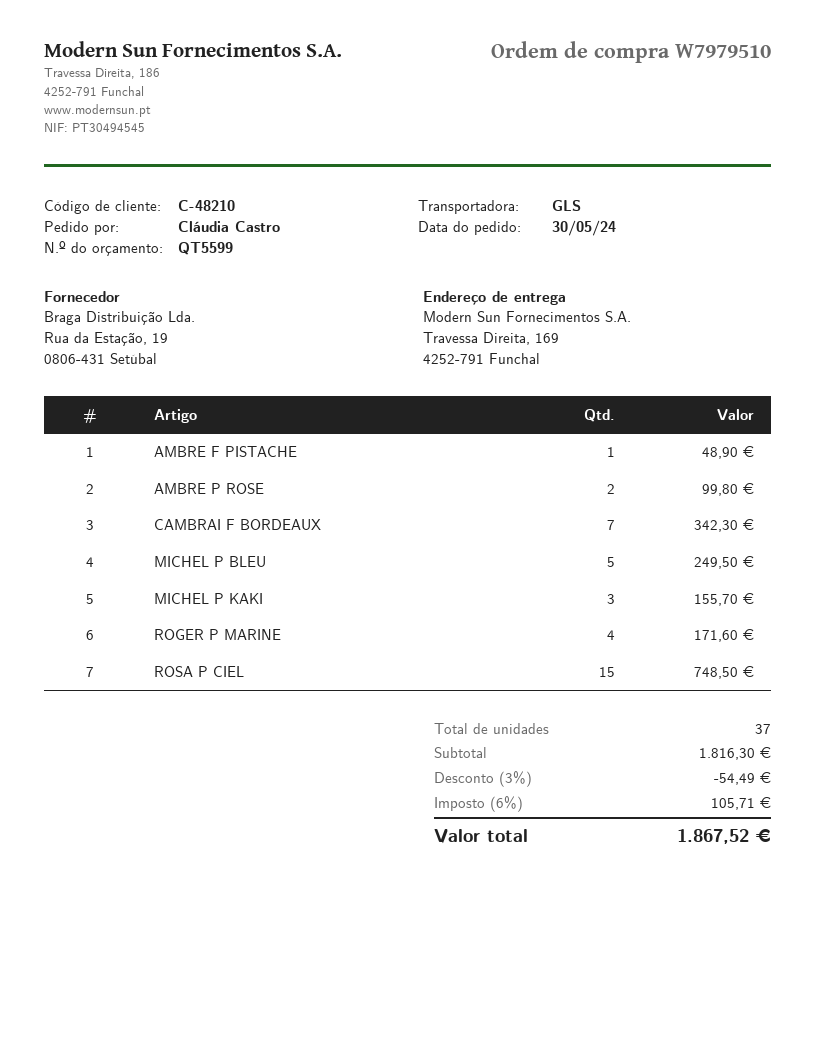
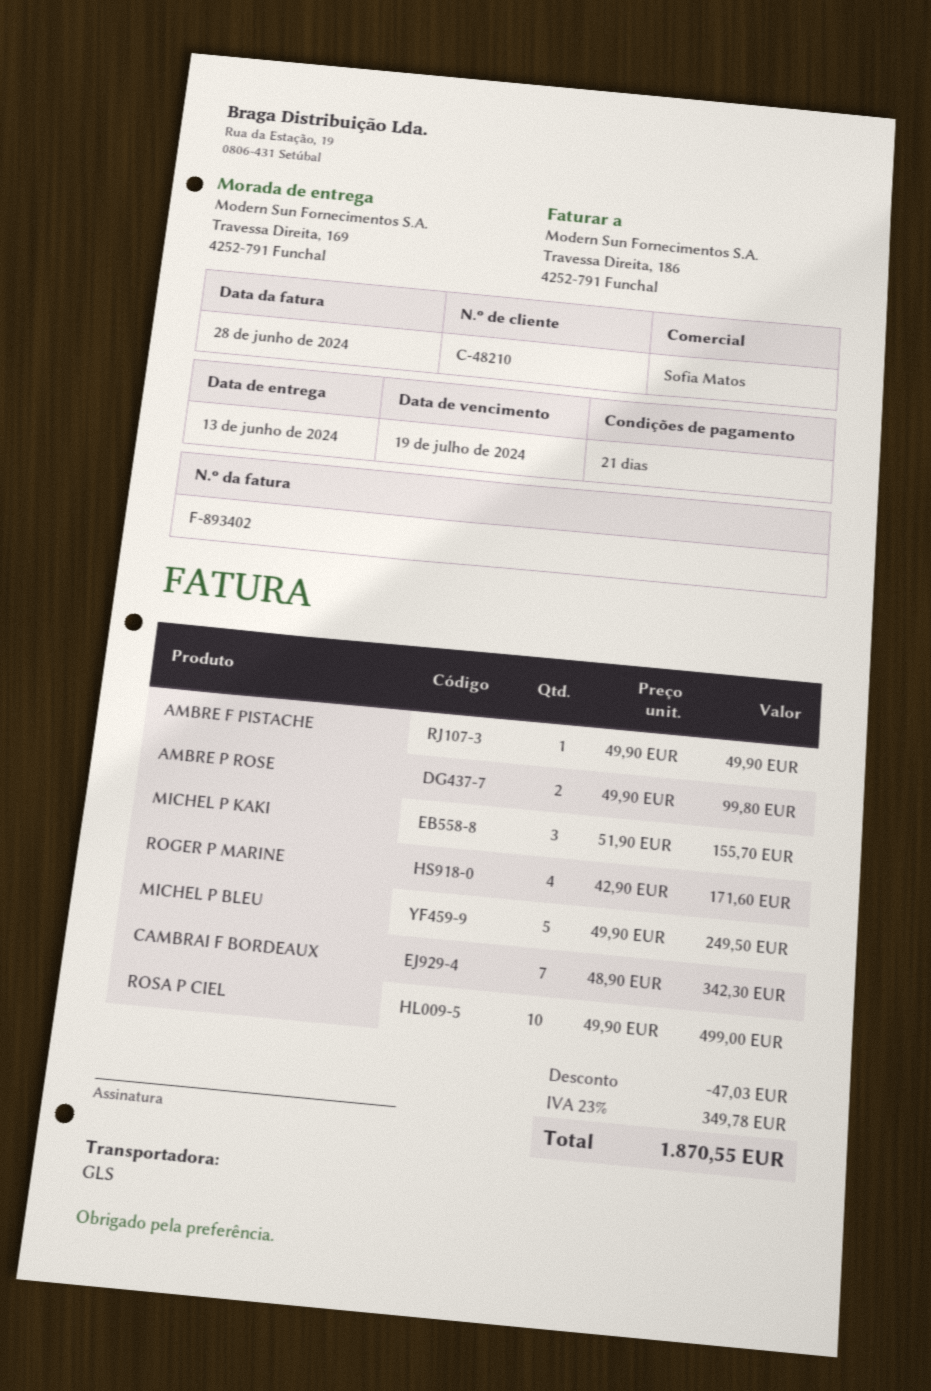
AMBRE F PISTACHE: 1 for 48.90 -> 1 for 49.90
ROSA P CIEL: 15 for 748.50 -> 10 for 499.00
discount: 54.49 -> 47.03
tax: 6% = 105.71 -> 23% = 349.78
total: 1867.52 -> 1870.55

